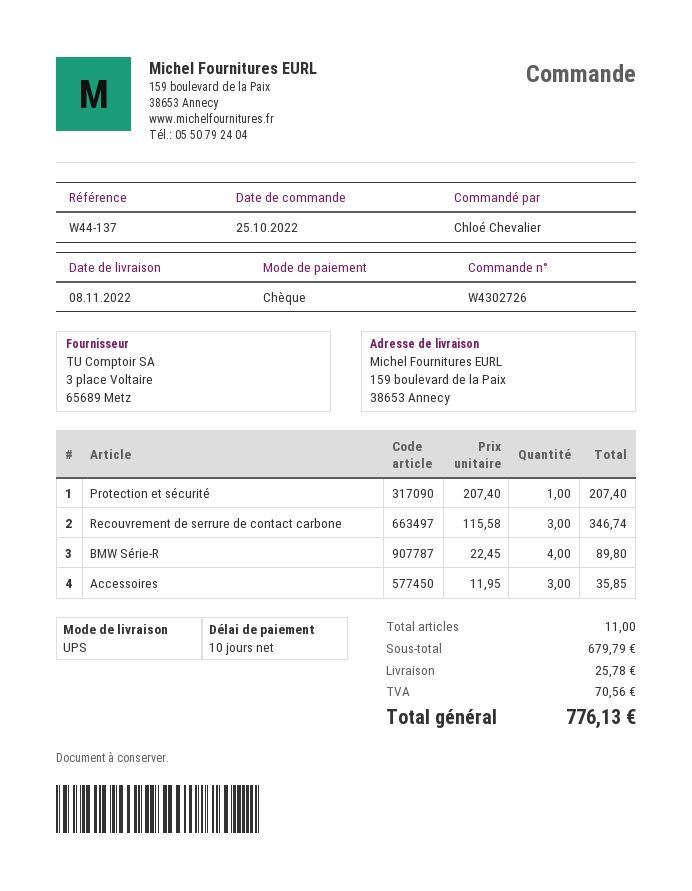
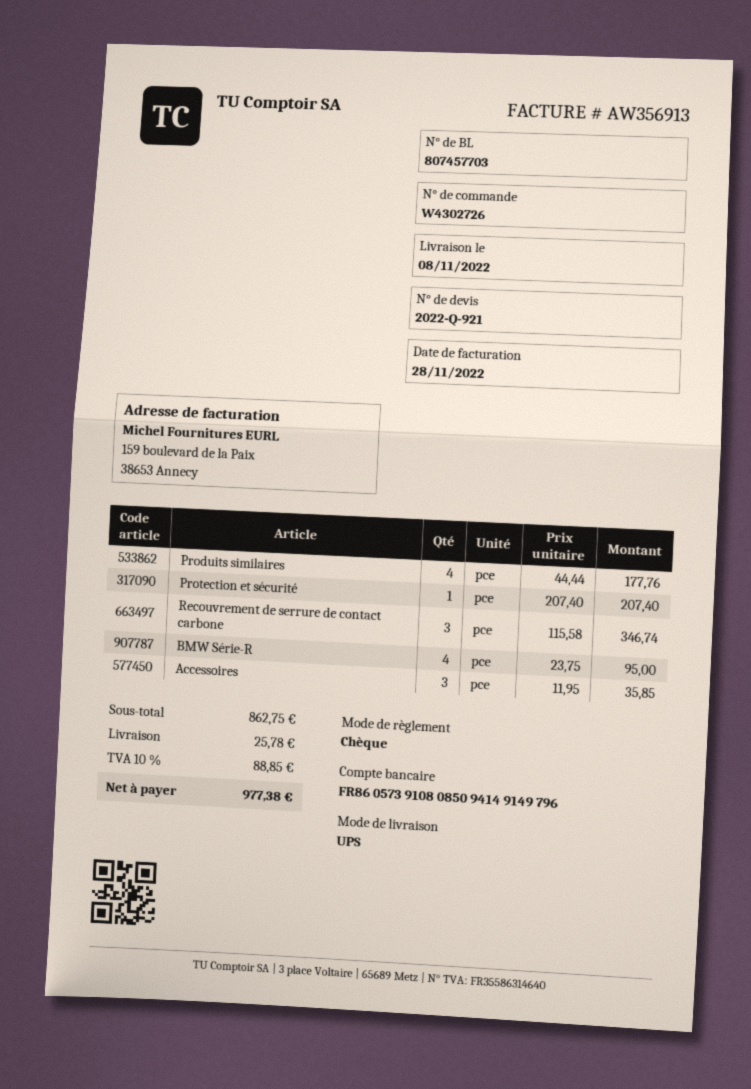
BMW Série-R: 4 x 22.45 = 89.80 -> 4 x 23.75 = 95.00
Produits similaires: none -> 4 x 44.44 = 177.76
subtotal: 679.79 -> 862.75
tax: 70.56 -> 88.85
total: 776.13 -> 977.38

